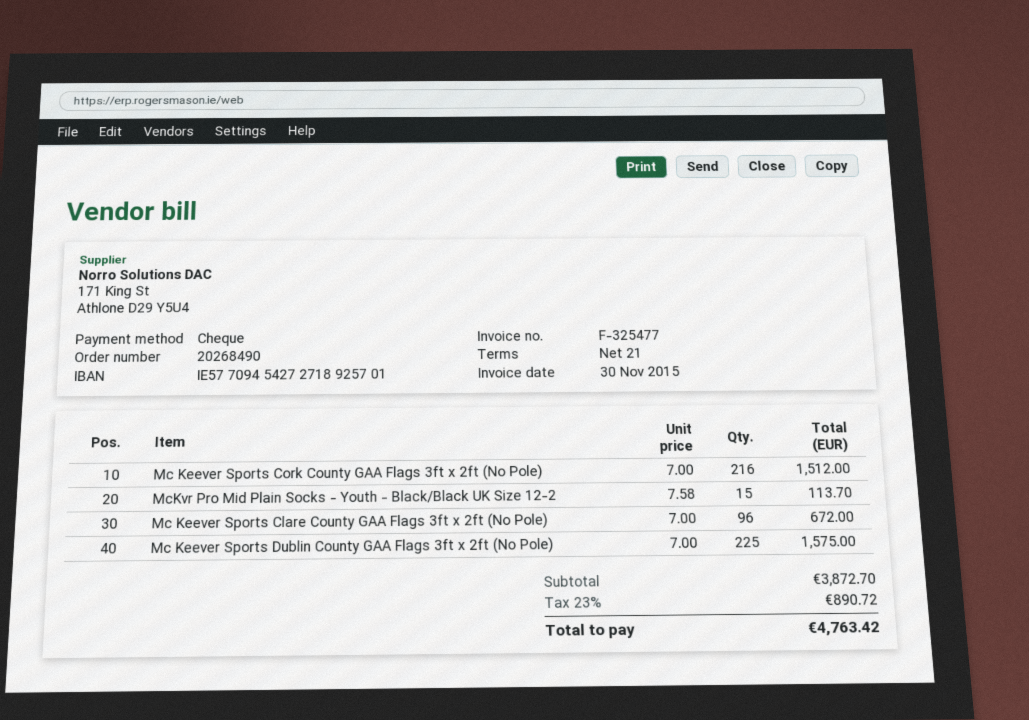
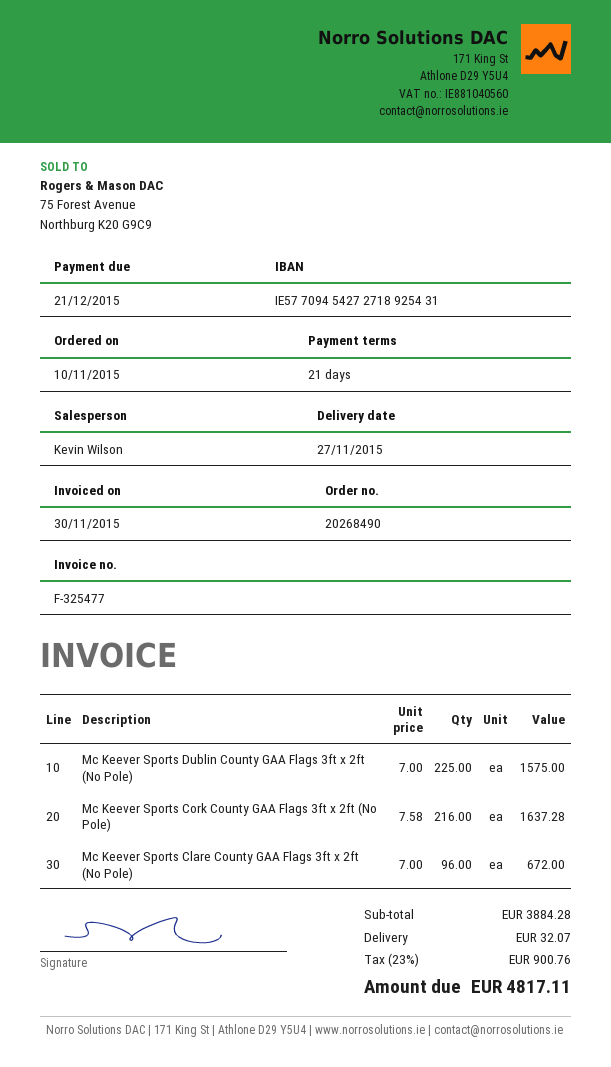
bank account: IE57709454272718925701 -> IE57709454272718925431
Mc Keever Sports Cork County GAA Flags 3ft x 2ft (No Pole): 216 x 7.00 = 1512.00 -> 216 x 7.58 = 1637.28
McKvr Pro Mid Plain Socks - Youth - Black/Black UK Size 12-2: 15 x 7.58 = 113.70 -> none
subtotal: 3872.70 -> 3884.28
shipping: none -> 32.07
tax: 23% = 890.72 -> 23% = 900.76
total: 4763.42 -> 4817.11

